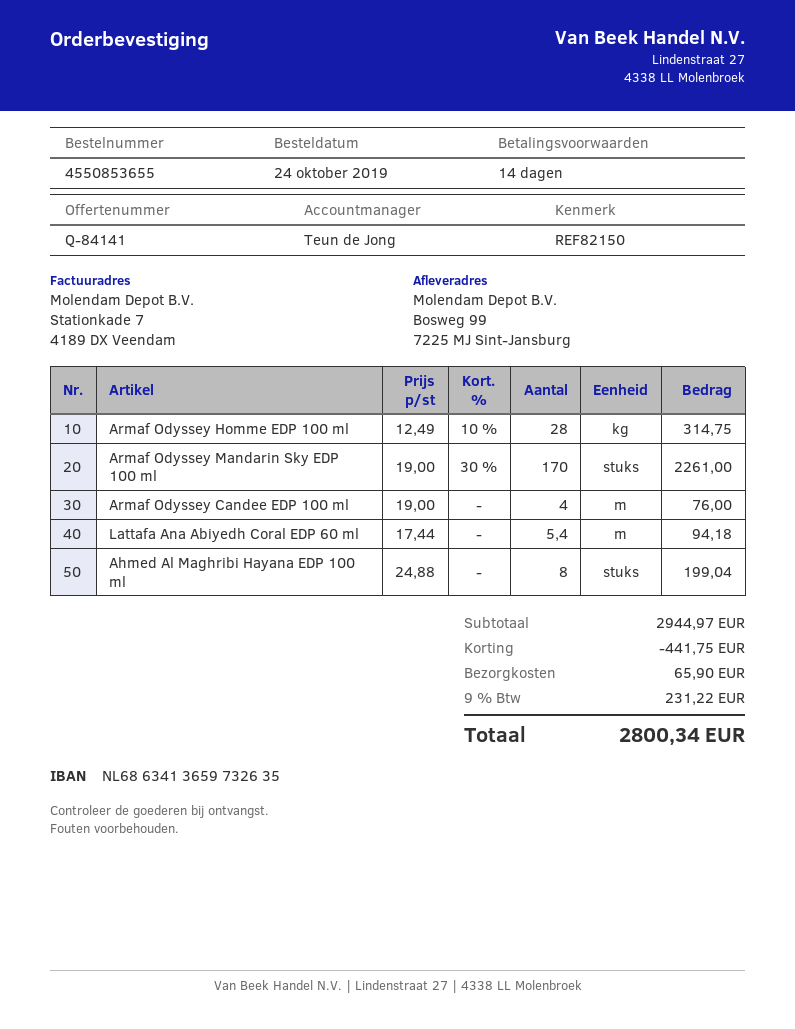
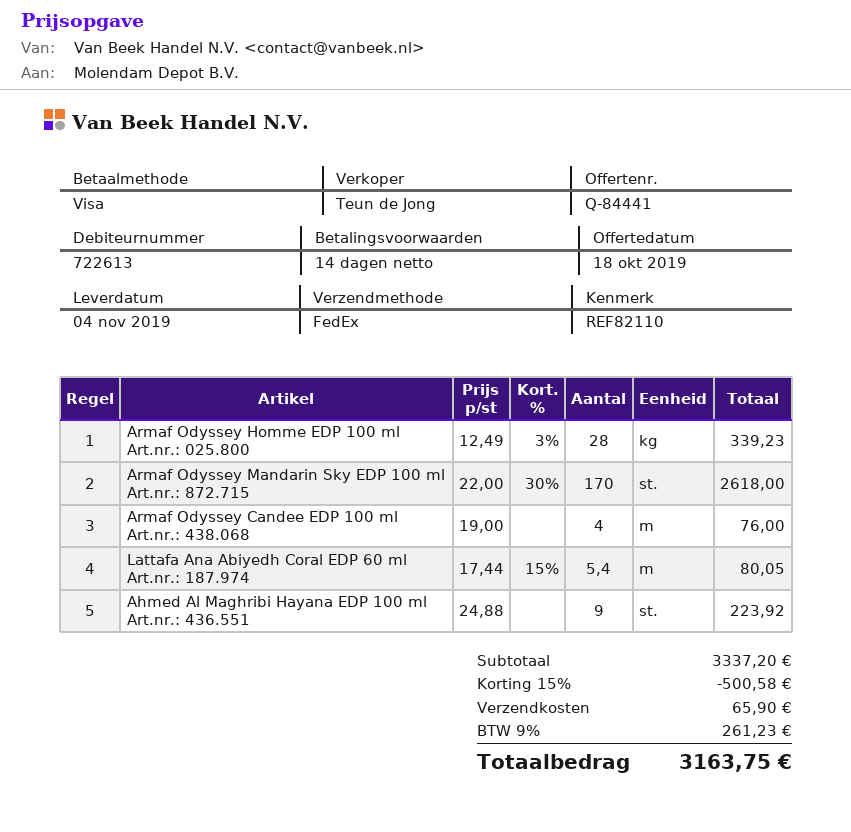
quote number: Q-84141 -> Q-84441
reference: REF82150 -> REF82110
Armaf Odyssey Homme EDP 100 ml: 28 x 12.49 - 10% = 314.75 -> 28 x 12.49 - 3% = 339.23
Armaf Odyssey Mandarin Sky EDP 100 ml: 170 x 19.00 - 30% = 2261.00 -> 170 x 22.00 - 30% = 2618.00
Lattafa Ana Abiyedh Coral EDP 60 ml: 5.4 x 17.44 = 94.18 -> 5.4 x 17.44 - 15% = 80.05
Ahmed Al Maghribi Hayana EDP 100 ml: 8 x 24.88 = 199.04 -> 9 x 24.88 = 223.92
subtotal: 2944.97 -> 3337.20
discount: 441.75 -> 500.58
tax: 9% = 231.22 -> 9% = 261.23
total: 2800.34 -> 3163.75

